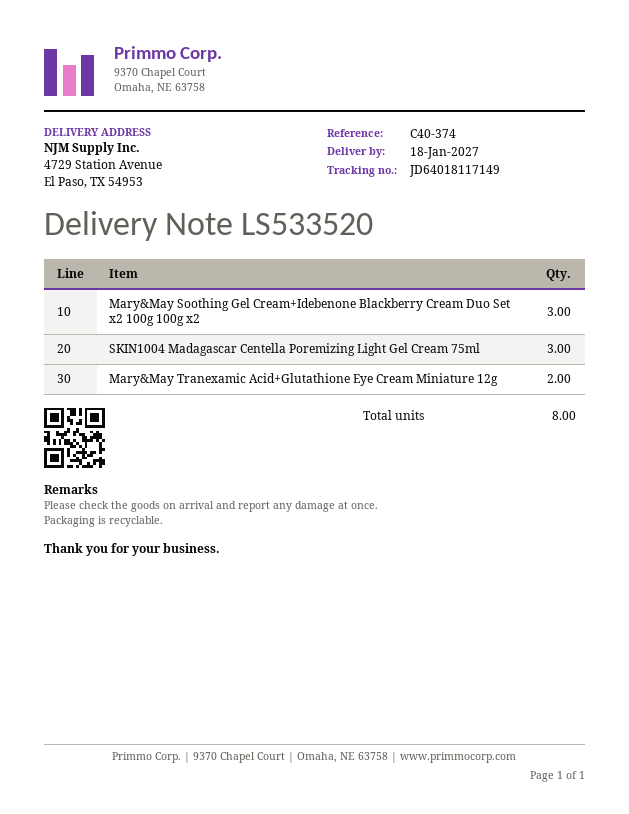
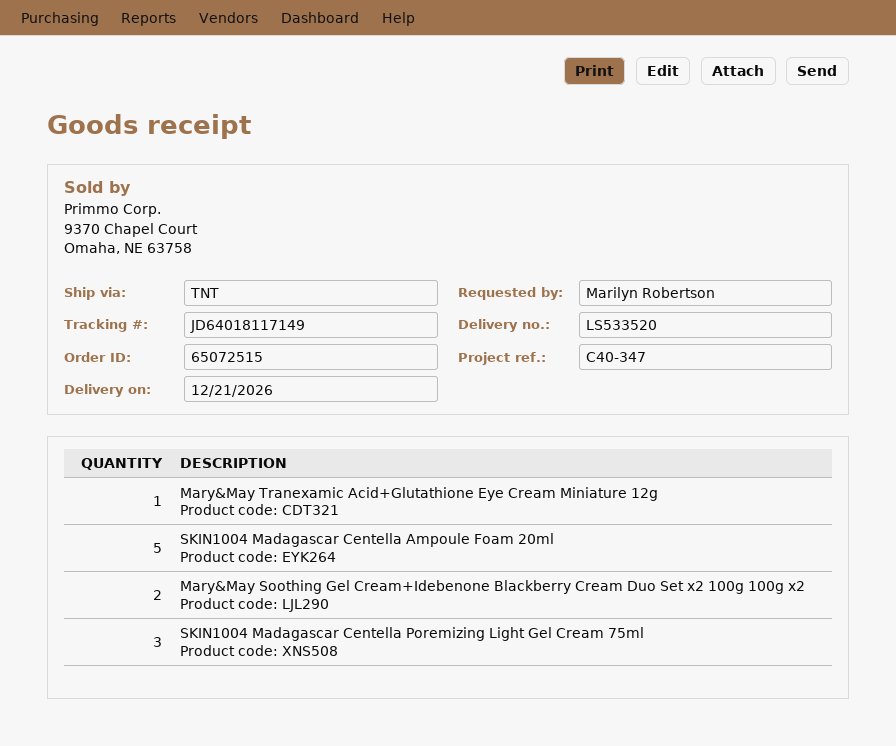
delivery date: 2027-01-18 -> 2026-12-21
reference: C40-374 -> C40-347
Mary&May Soothing Gel Cream+Idebenone Blackberry Cream Duo Set x2 100g 100g x2: 3 -> 2
Mary&May Tranexamic Acid+Glutathione Eye Cream Miniature 12g: 2 -> 1
SKIN1004 Madagascar Centella Ampoule Foam 20ml: none -> 5

